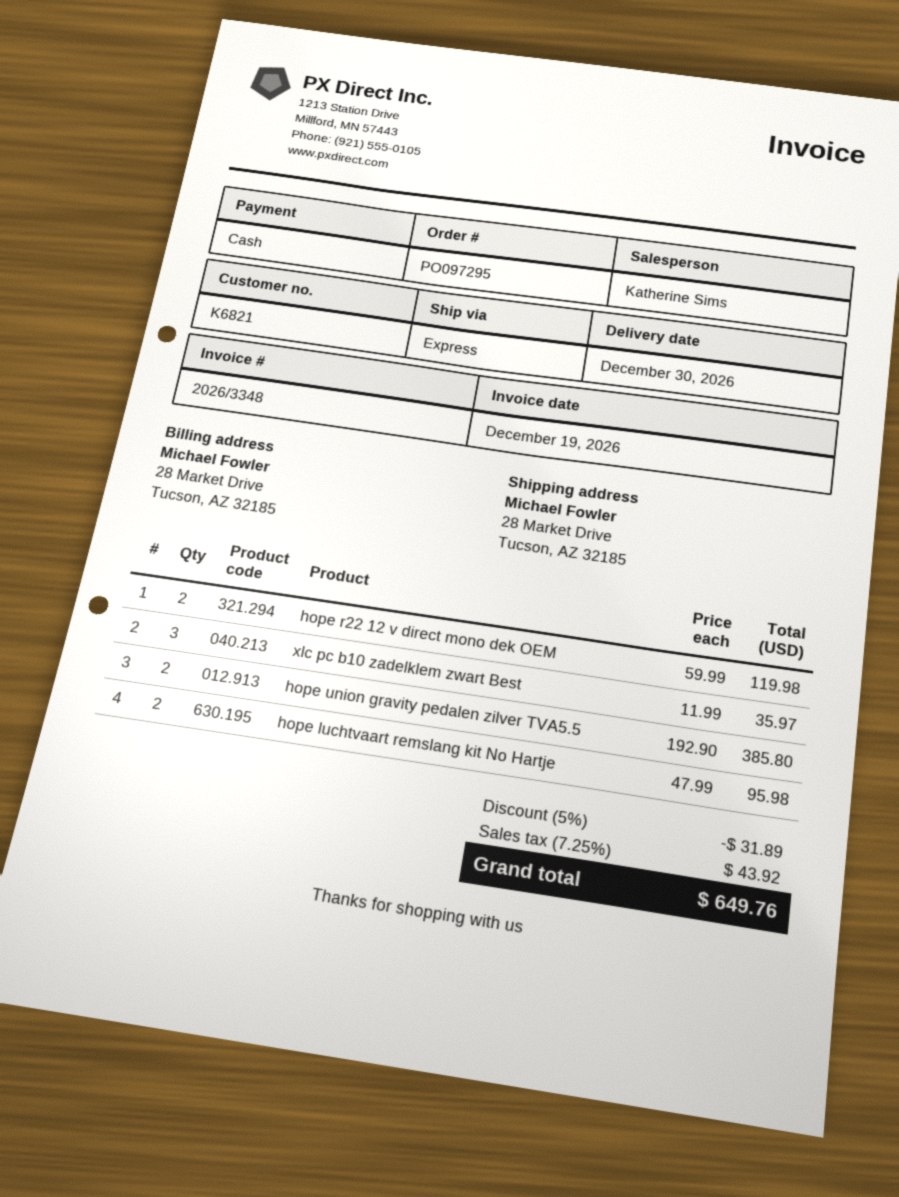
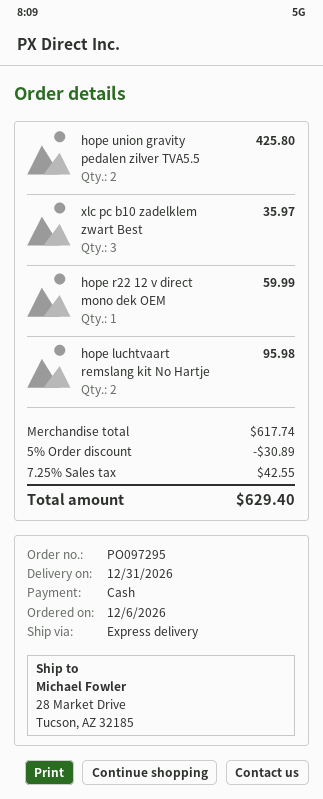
delivery date: 2026-12-30 -> 2026-12-31
hope r22 12 v direct mono dek OEM: 2 for 119.98 -> 1 for 59.99
hope union gravity pedalen zilver TVA5.5: 2 for 385.80 -> 2 for 425.80
discount: 5% = 31.89 -> 5% = 30.89
tax: 7.25% = 43.92 -> 7.25% = 42.55
total: 649.76 -> 629.40

